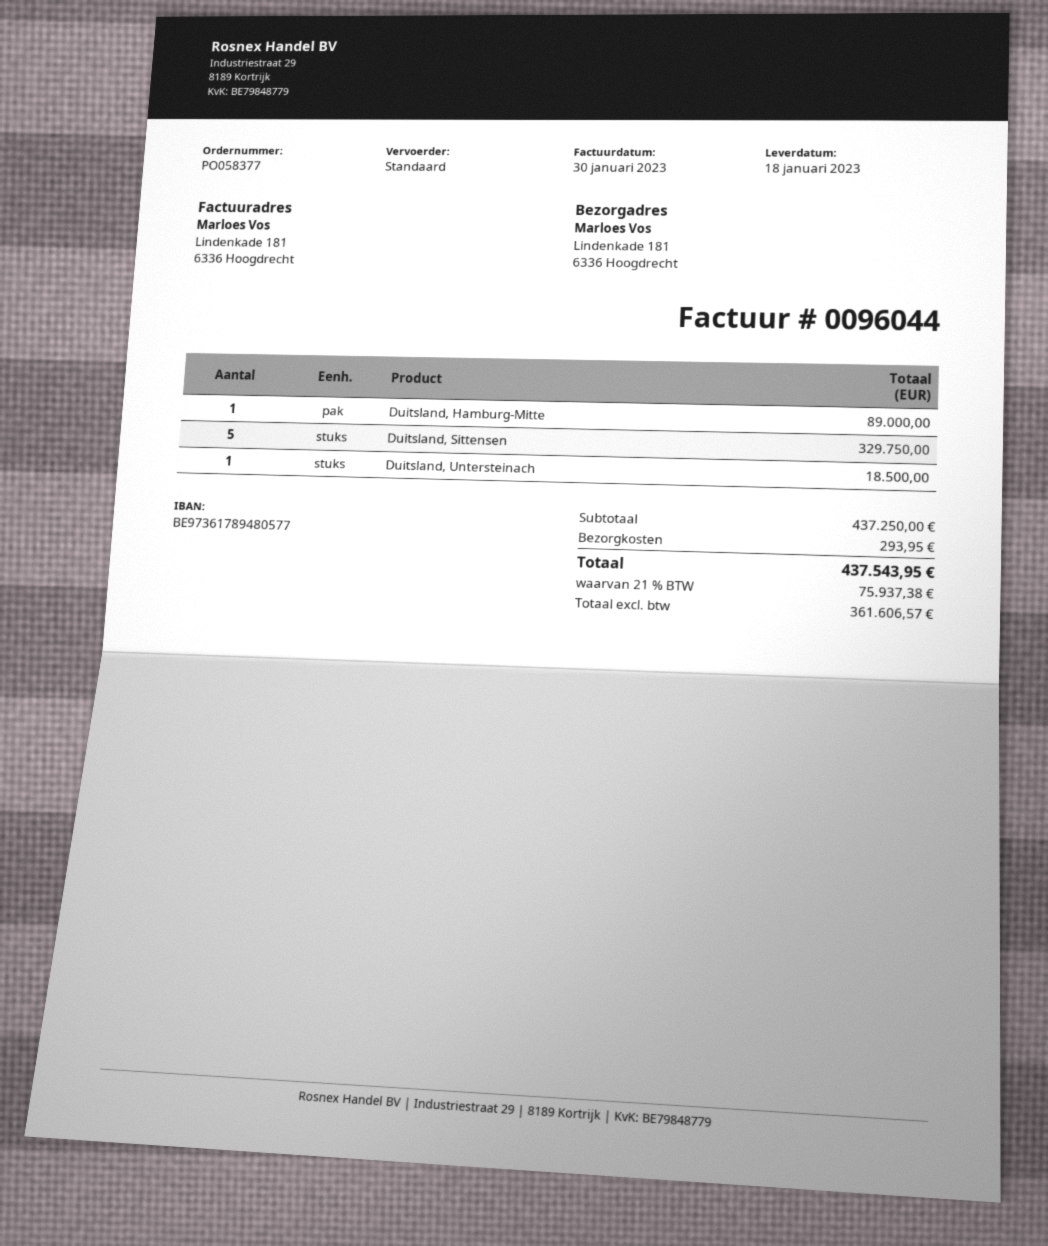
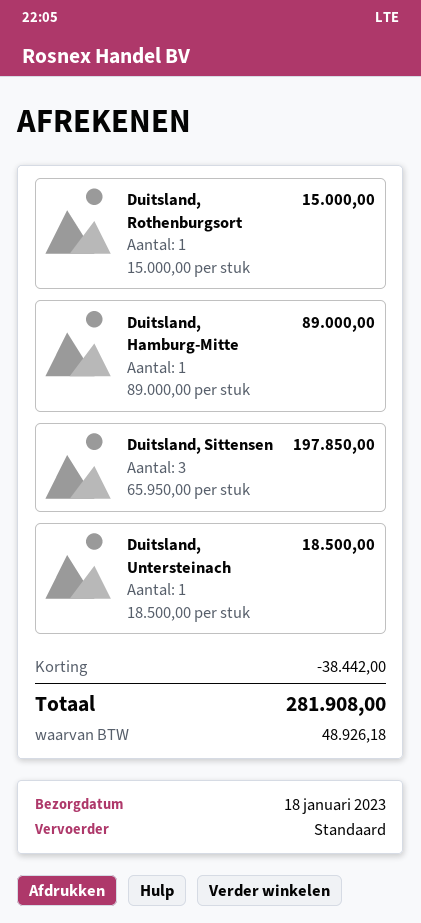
Duitsland, Sittensen: 5 for 329750.00 -> 3 for 197850.00
Duitsland, Rothenburgsort: none -> 1 for 15000.00
discount: none -> 38442.00
shipping: 293.95 -> none
tax: 75937.38 -> 48926.18
total: 437543.95 -> 281908.00

